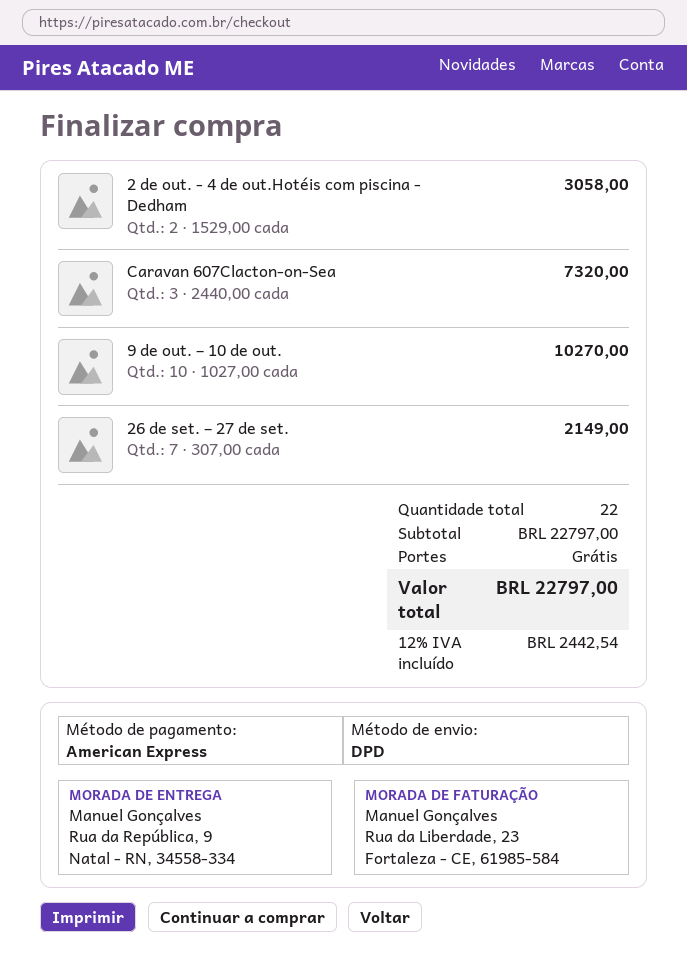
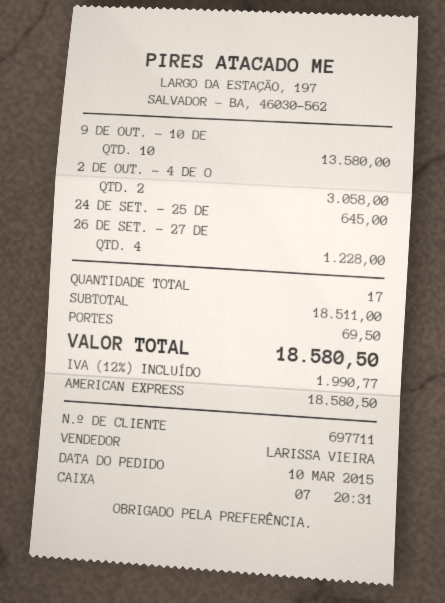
Caravan 607Clacton-on-Sea: 3 for 7320.00 -> none
9 de out. – 10 de out.: 10 for 10270.00 -> 10 for 13580.00
26 de set. – 27 de set.: 7 for 2149.00 -> 4 for 1228.00
24 DE SET. – 25 DE: none -> 1 for 645.00
total quantity: 22 -> 17
subtotal: 22797.00 -> 18511.00
shipping: 0.00 -> 69.50
tax: 12% = 2442.54 -> 12% = 1990.77
total: 22797.00 -> 18580.50

